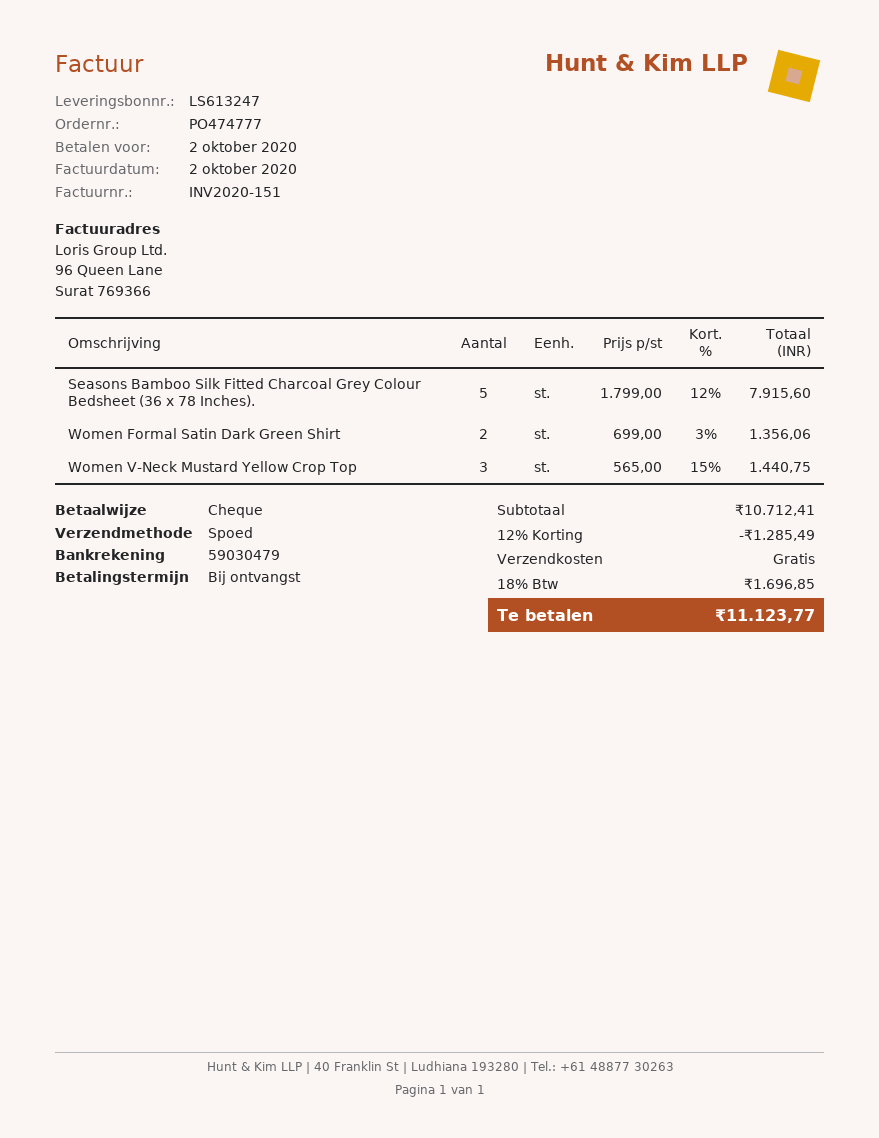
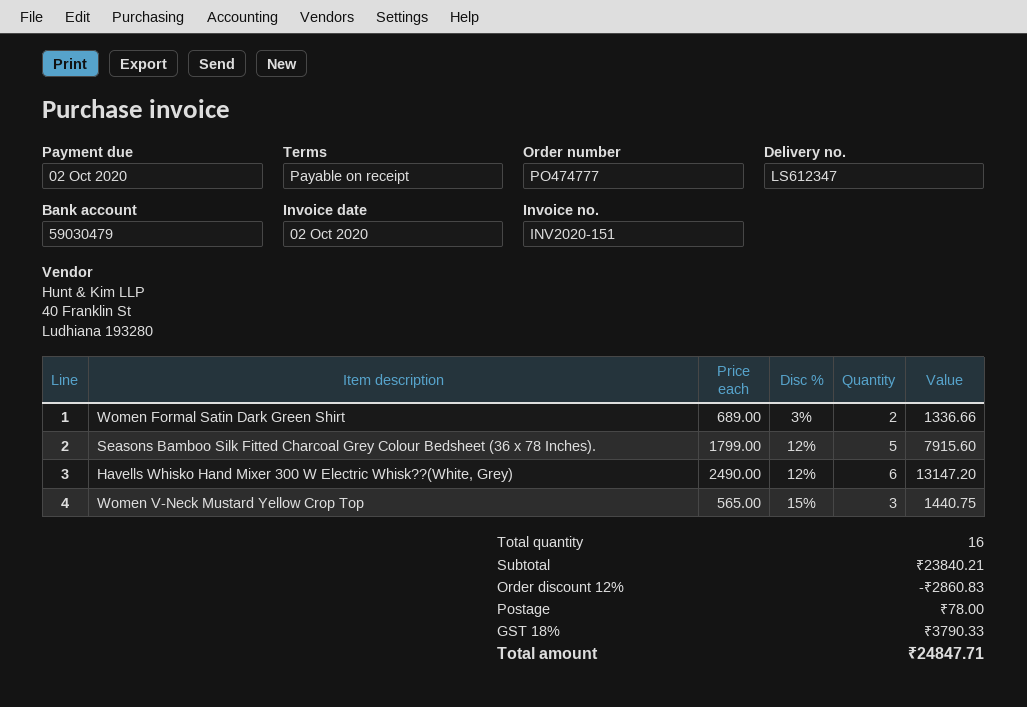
delivery note number: LS613247 -> LS612347
Women Formal Satin Dark Green Shirt: 2 x 699.00 - 3% = 1356.06 -> 2 x 689.00 - 3% = 1336.66
Havells Whisko Hand Mixer 300 W Electric Whisk??(White, Grey): none -> 6 x 2490.00 - 12% = 13147.20
subtotal: 10712.41 -> 23840.21
discount: 12% = 1285.49 -> 12% = 2860.83
shipping: 0.00 -> 78.00
tax: 18% = 1696.85 -> 18% = 3790.33
total: 11123.77 -> 24847.71

